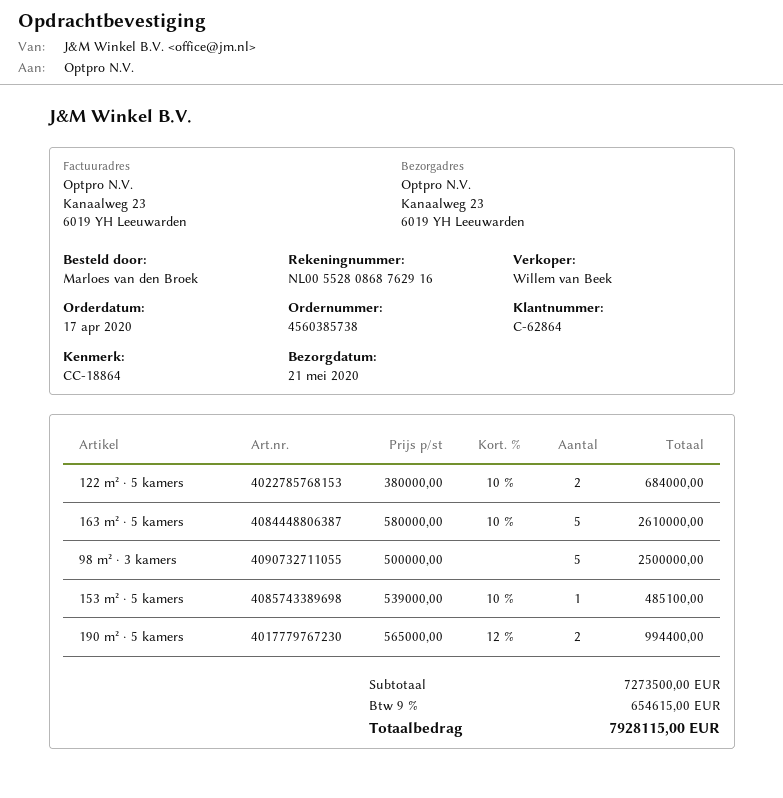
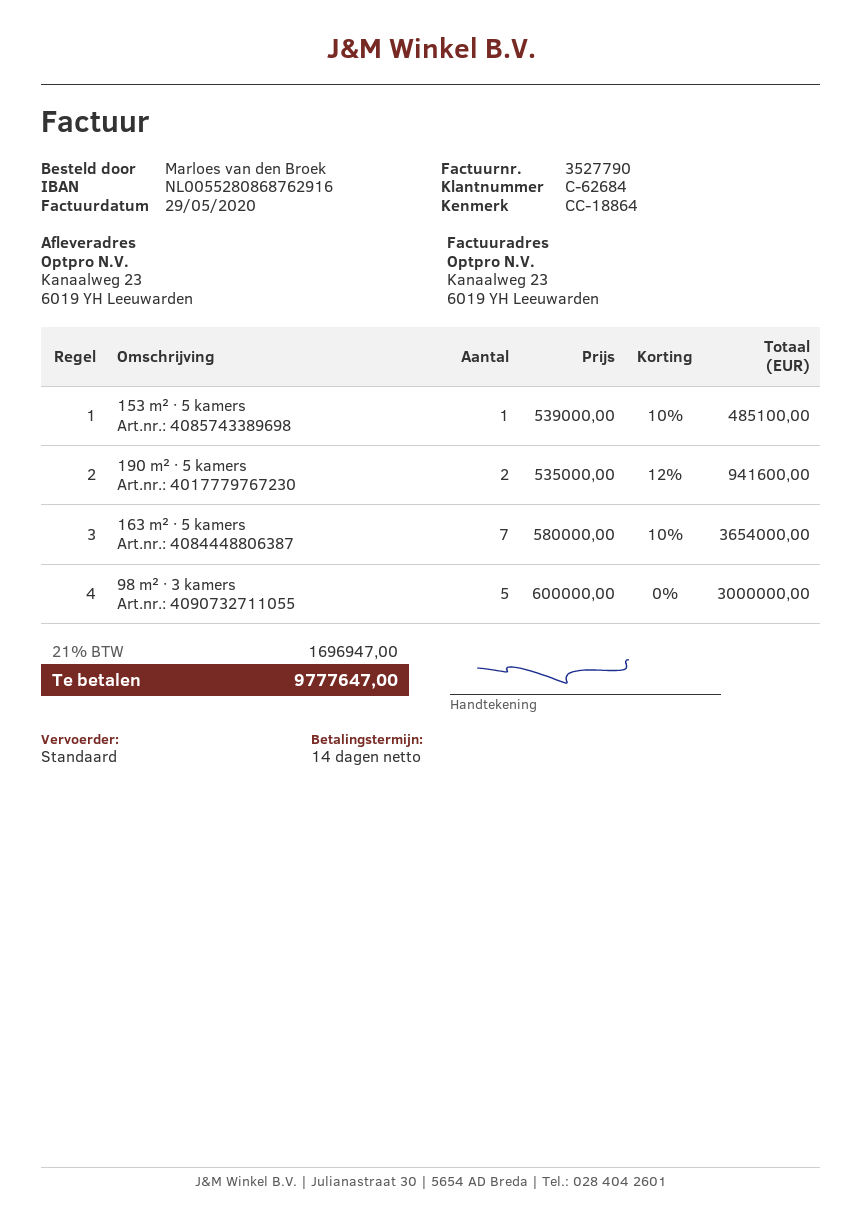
customer number: C-62864 -> C-62684
122 m² · 5 kamers: 2 x 380000.00 - 10% = 684000.00 -> none
163 m² · 5 kamers: 5 x 580000.00 - 10% = 2610000.00 -> 7 x 580000.00 - 10% = 3654000.00
98 m² · 3 kamers: 5 x 500000.00 = 2500000.00 -> 5 x 600000.00 = 3000000.00
190 m² · 5 kamers: 2 x 565000.00 - 12% = 994400.00 -> 2 x 535000.00 - 12% = 941600.00
tax: 9% = 654615.00 -> 21% = 1696947.00
total: 7928115.00 -> 9777647.00

